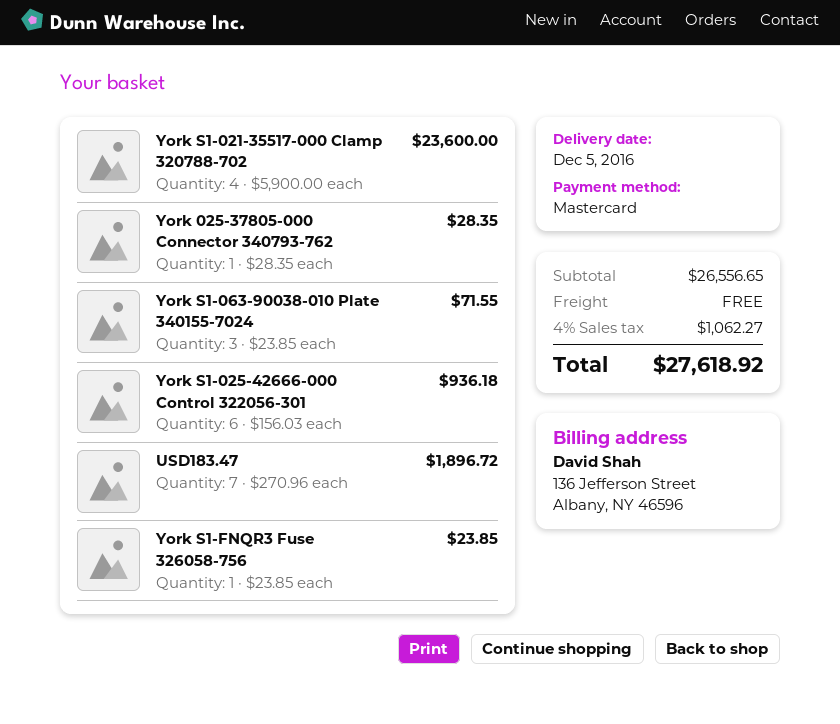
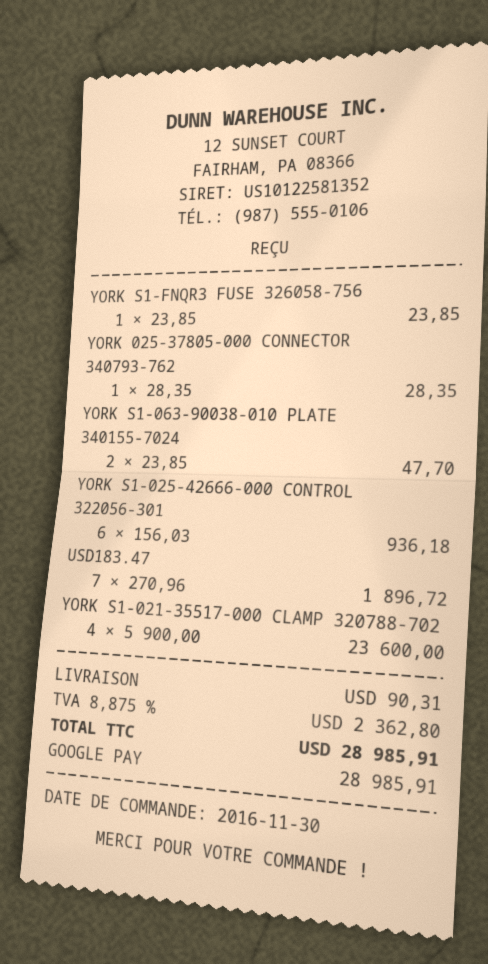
payment method: Mastercard -> Google Pay
York S1-063-90038-010 Plate 340155-7024: 3 x 23.85 = 71.55 -> 2 x 23.85 = 47.70
shipping: 0.00 -> 90.31
tax: 4% = 1062.27 -> 8.875% = 2362.80
total: 27618.92 -> 28985.91

